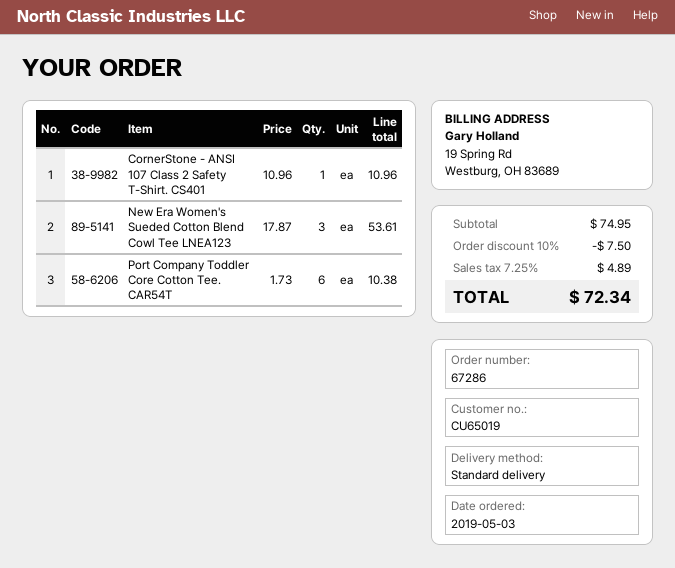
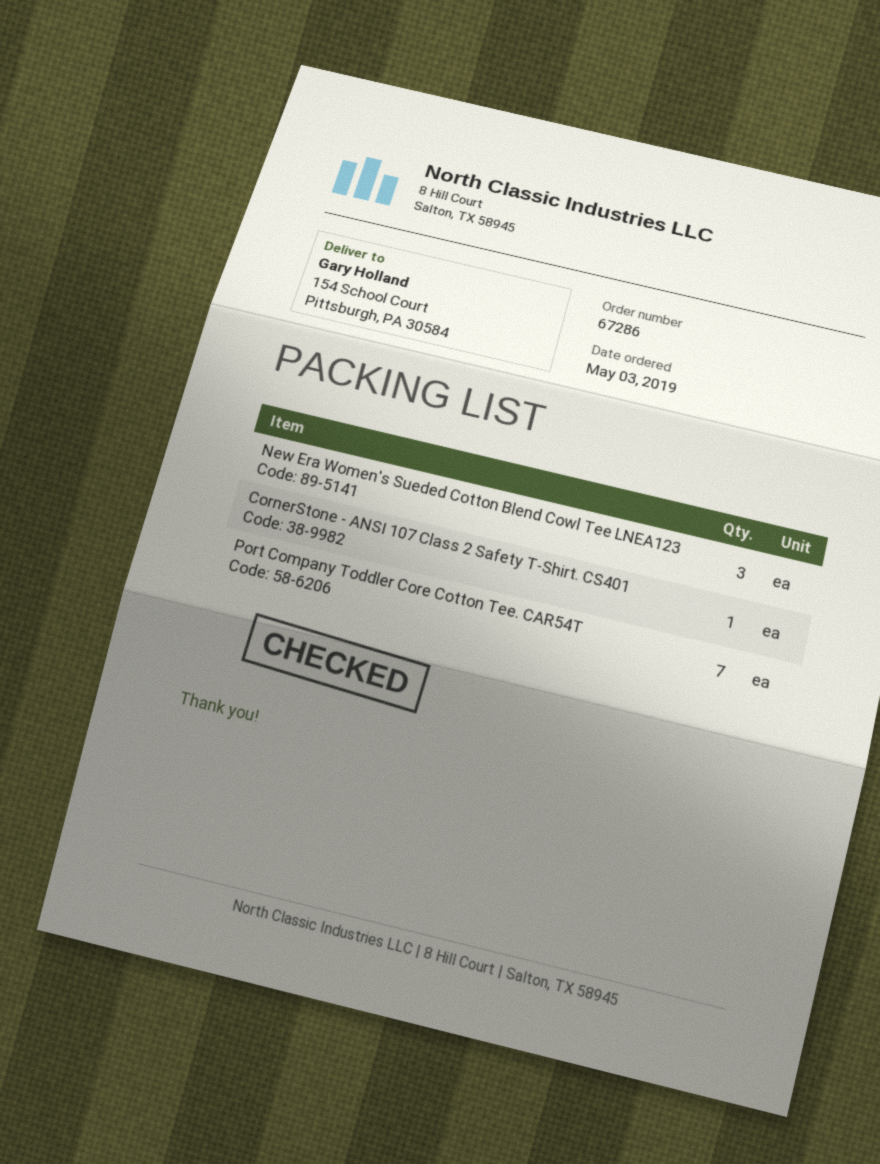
Port Company Toddler Core Cotton Tee. CAR54T: 6 -> 7

